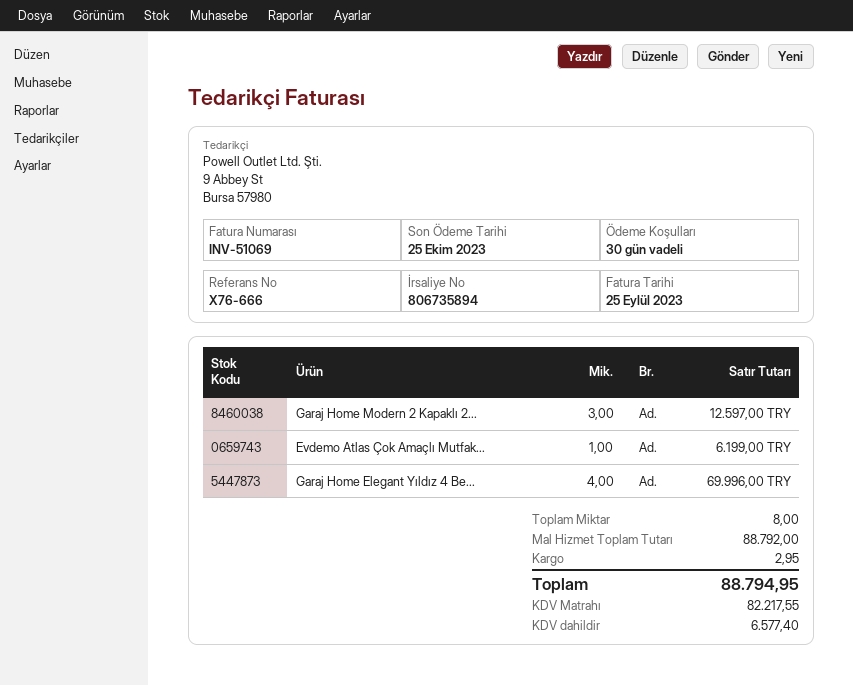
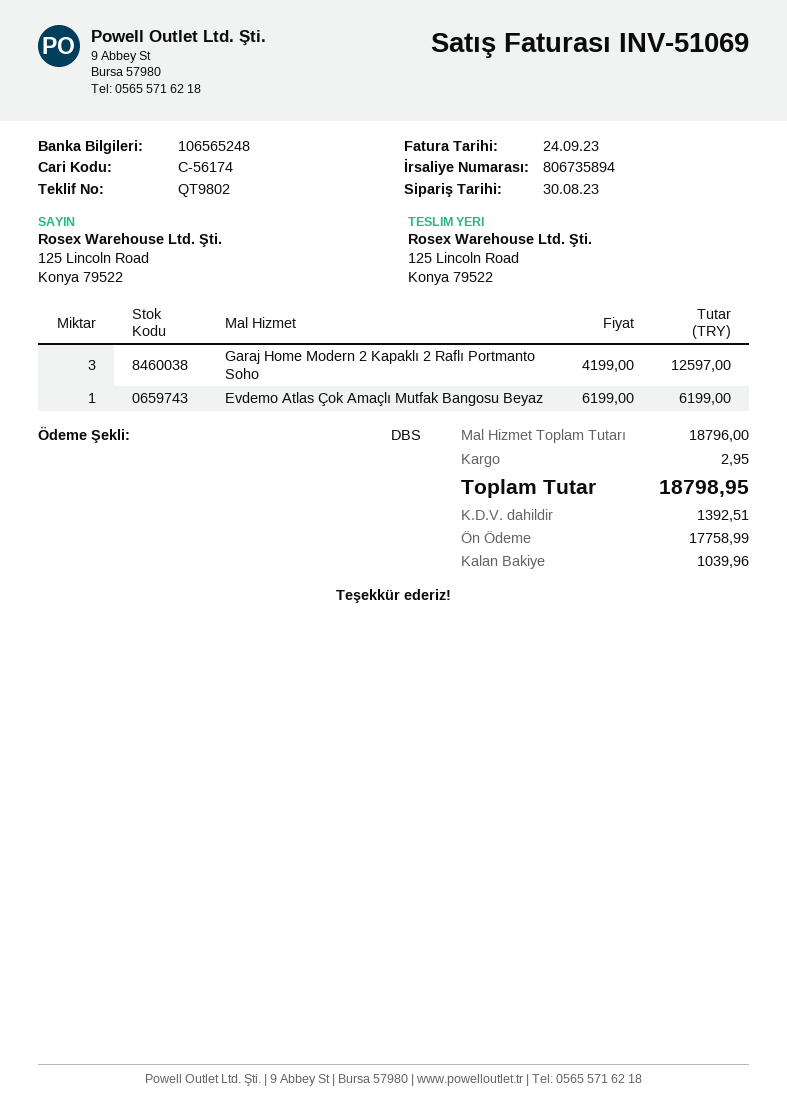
invoice date: 2023-09-25 -> 2023-09-24
Garaj Home Elegant Yıldız 4 Be...: 4 for 69996.00 -> none
subtotal: 88792.00 -> 18796.00
tax: 6577.40 -> 1392.51
total: 88794.95 -> 18798.95

